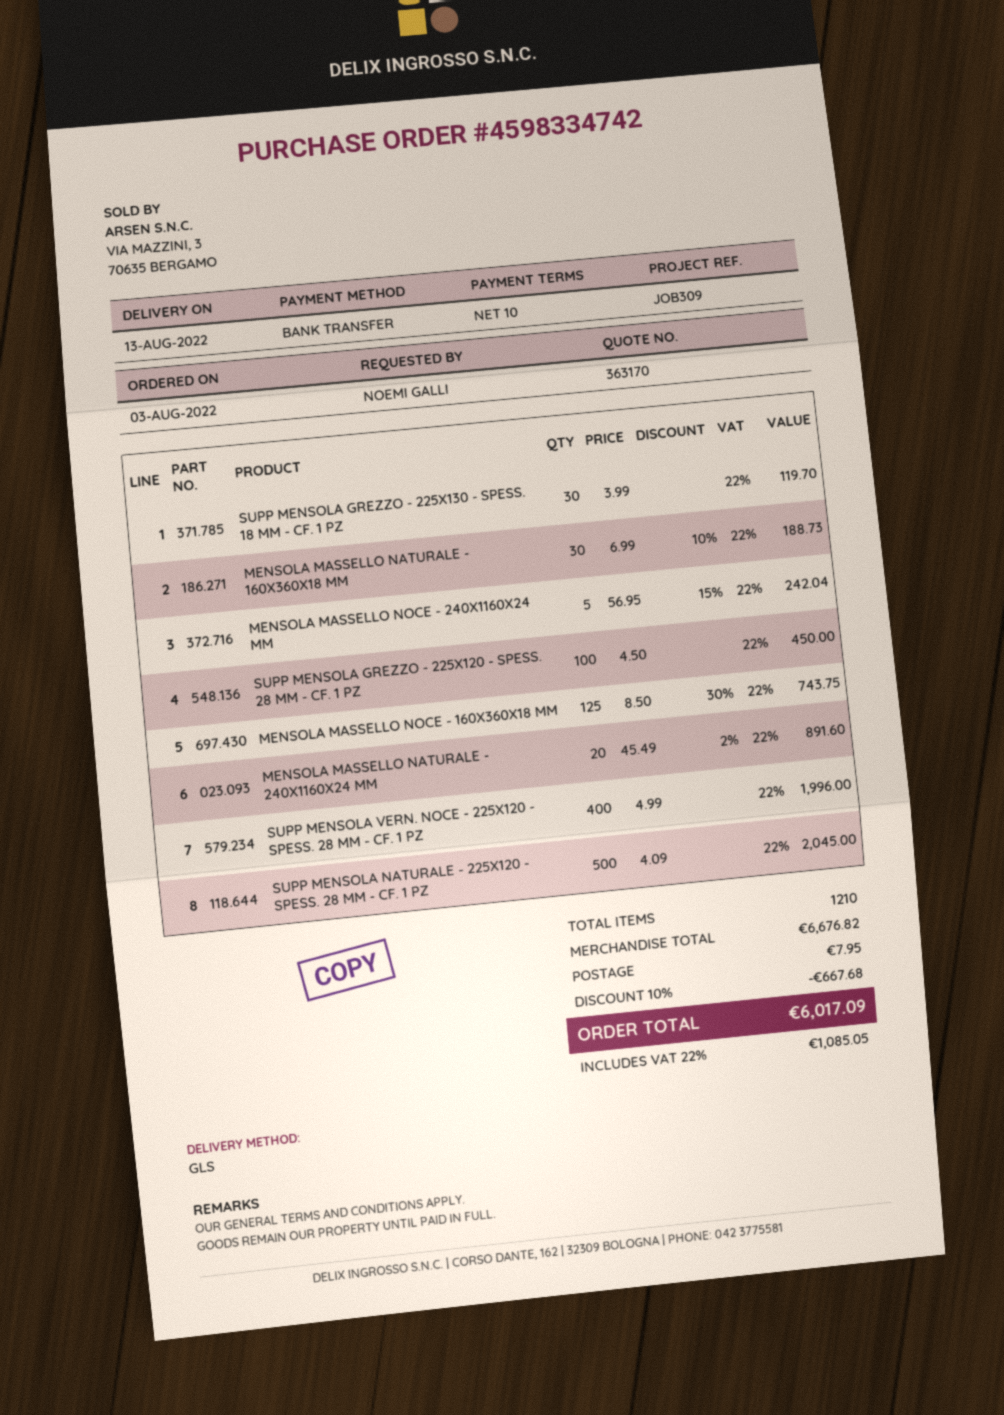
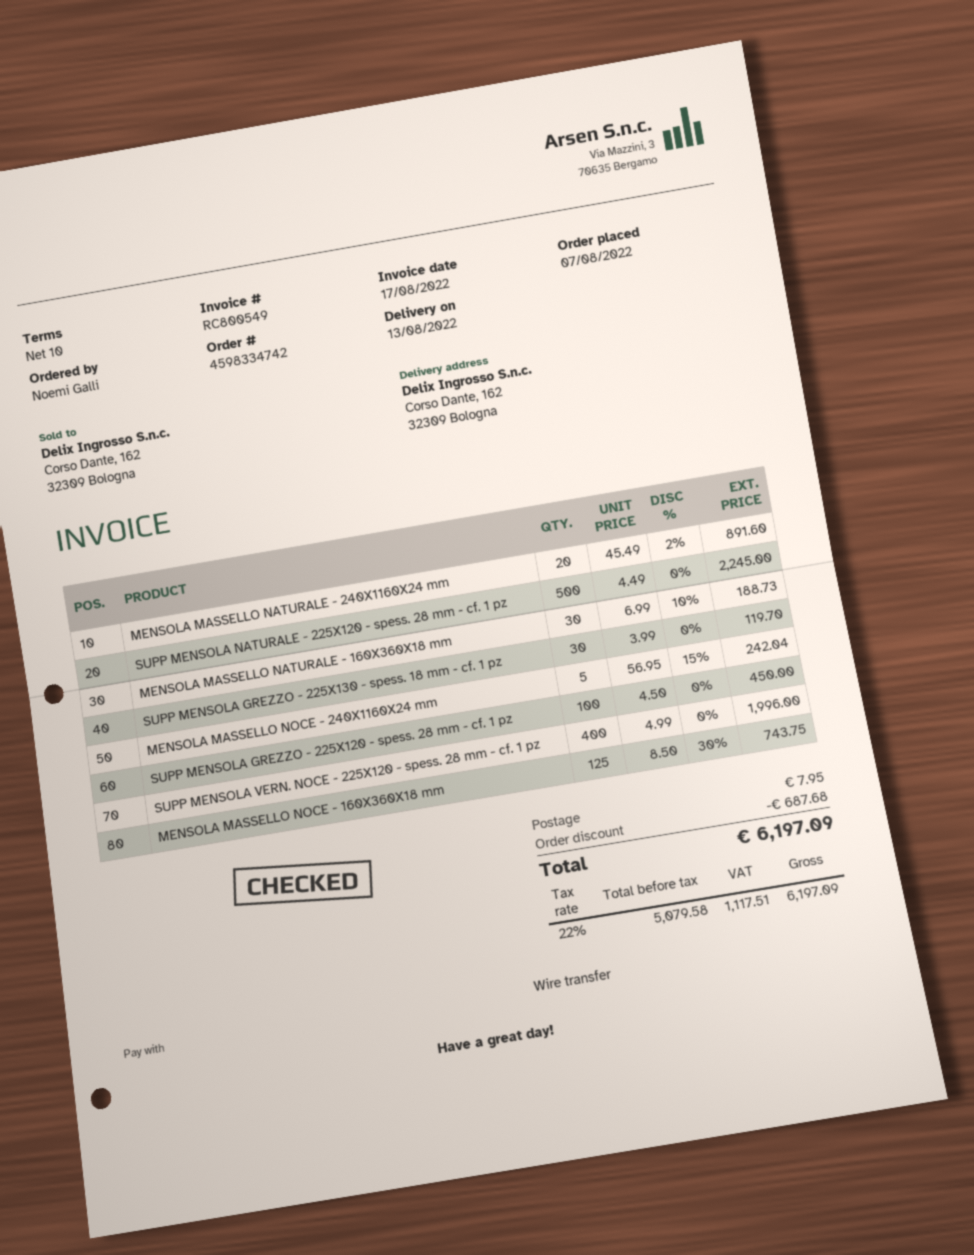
order date: 2022-08-03 -> 2022-08-07
SUPP MENSOLA NATURALE - 225X120 - SPESS. 28 MM - CF. 1 PZ: 500 x 4.09 = 2045.00 -> 500 x 4.49 = 2245.00
discount: 667.68 -> 687.68
tax: 22% = 1085.05 -> 22% = 1117.51
total: 6017.09 -> 6197.09

